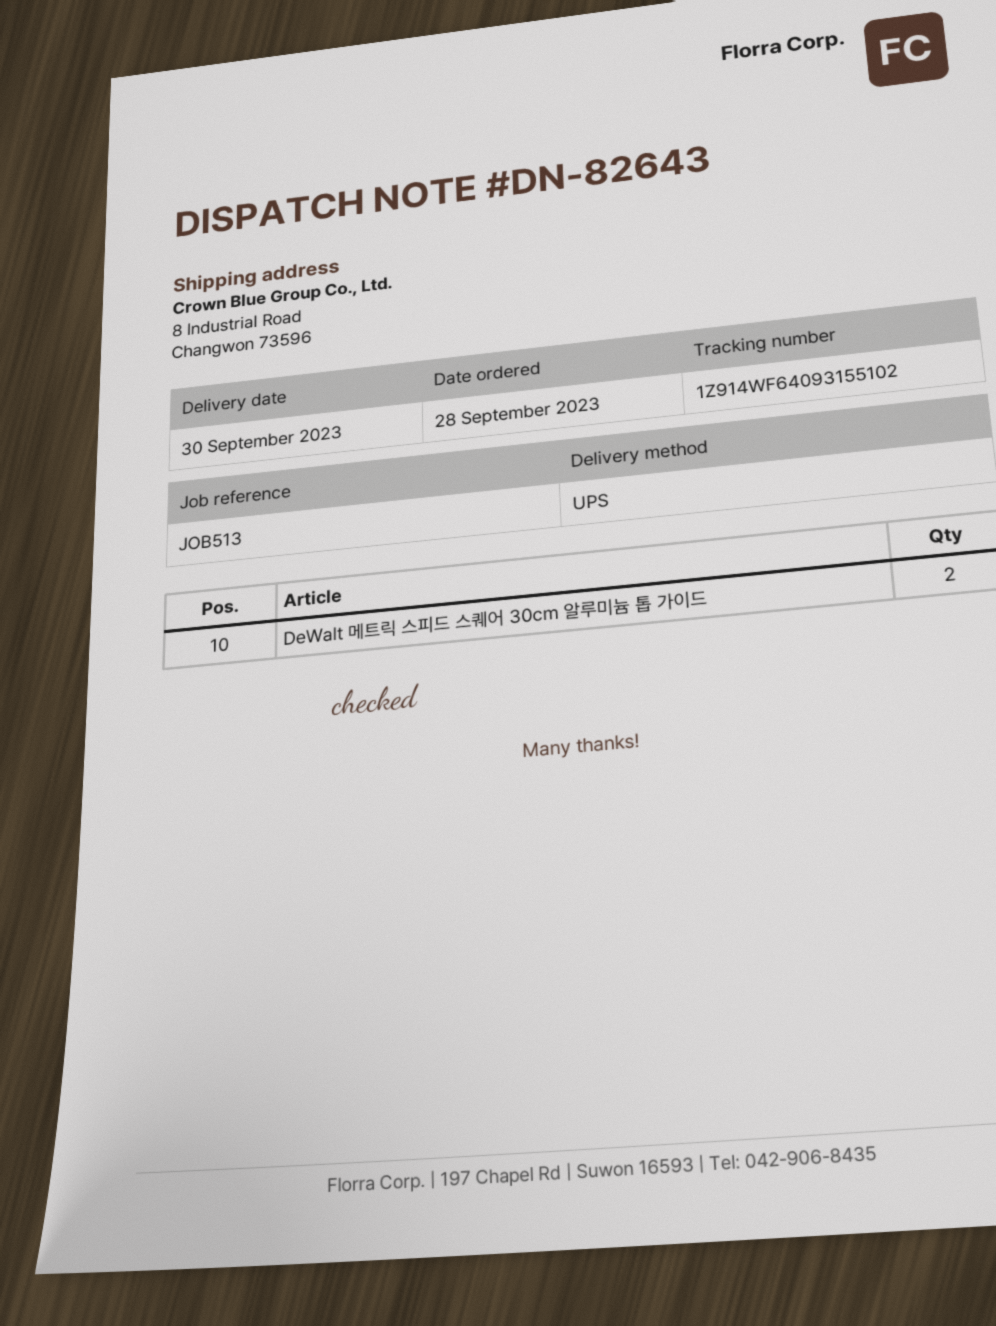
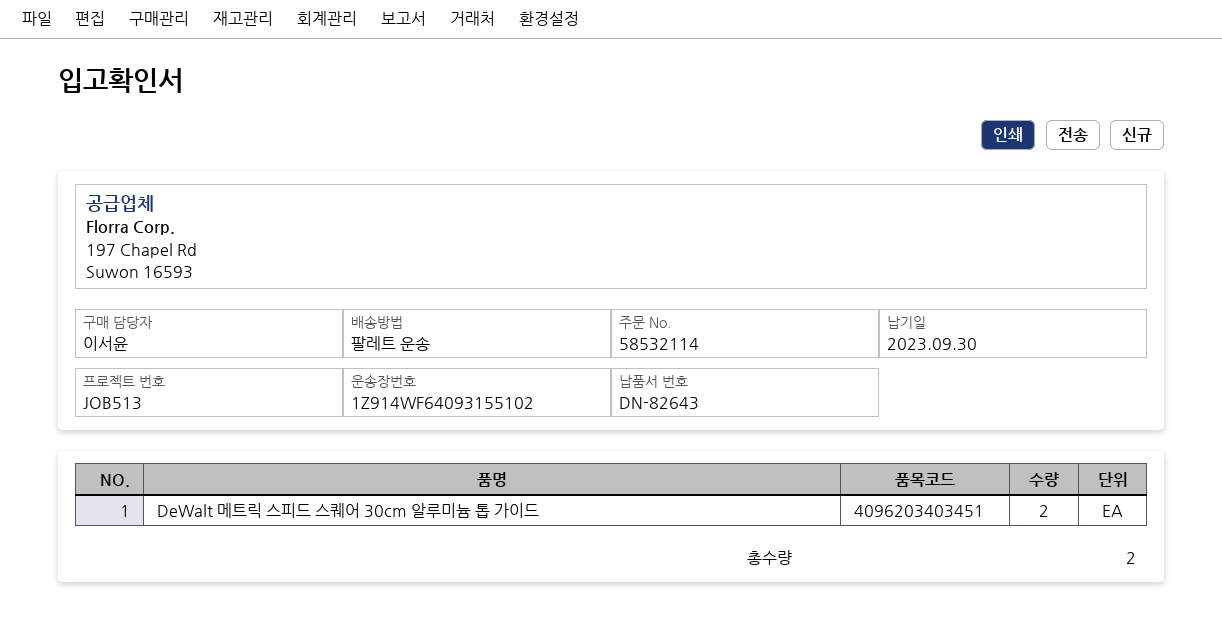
shipping method: UPS -> pallet freight

